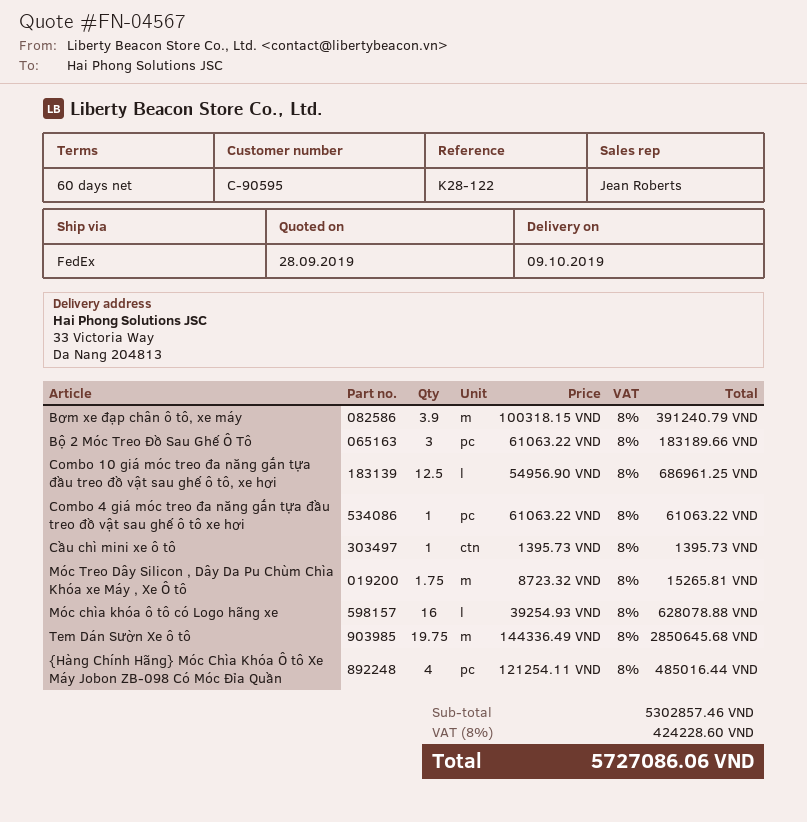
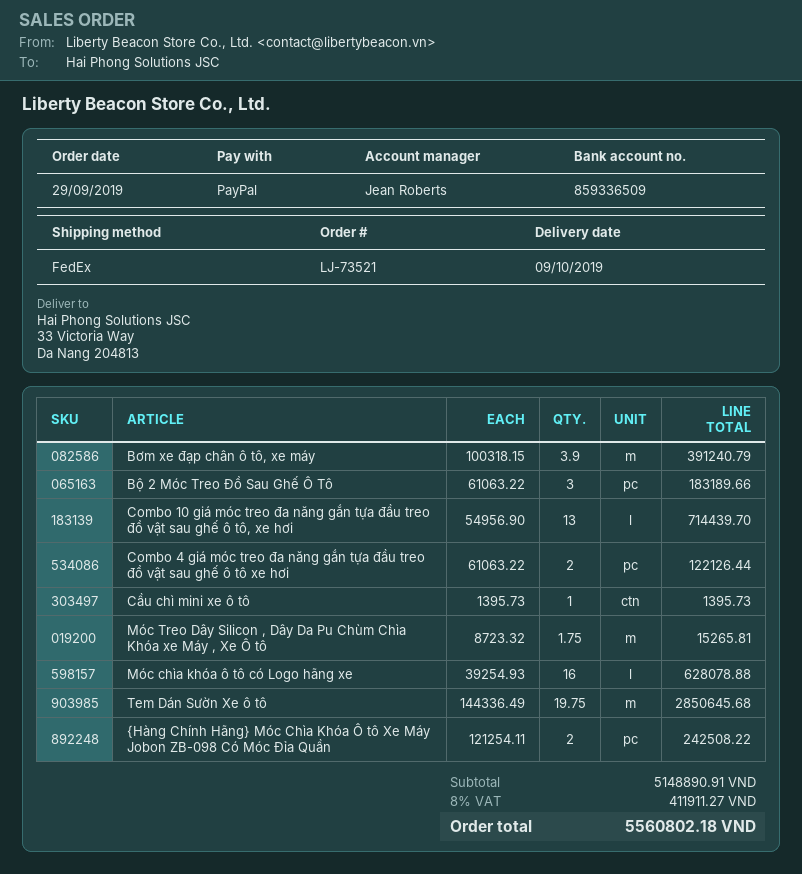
Combo 10 giá móc treo đa năng gắn tựa đầu treo đồ vật sau ghế ô tô, xe hơi: 12.5 x 54956.90 = 686961.25 -> 13 x 54956.90 = 714439.70
Combo 4 giá móc treo đa năng gắn tựa đầu treo đồ vật sau ghế ô tô xe hơi: 1 x 61063.22 = 61063.22 -> 2 x 61063.22 = 122126.44
{Hàng Chính Hãng} Móc Chìa Khóa Ô tô Xe Máy Jobon ZB-098 Có Móc Đỉa Quần: 4 x 121254.11 = 485016.44 -> 2 x 121254.11 = 242508.22
subtotal: 5302857.46 -> 5148890.91
tax: 8% = 424228.60 -> 8% = 411911.27
total: 5727086.06 -> 5560802.18

